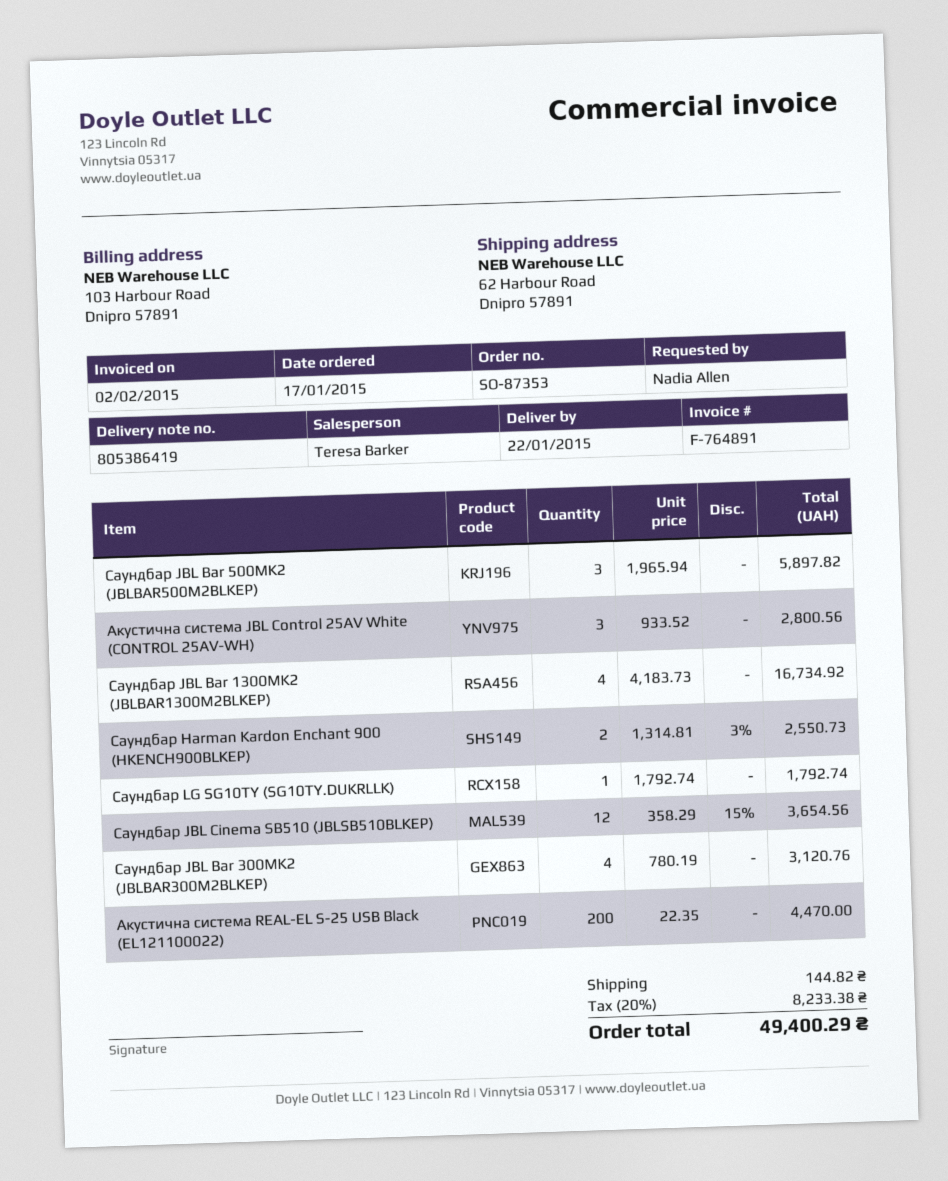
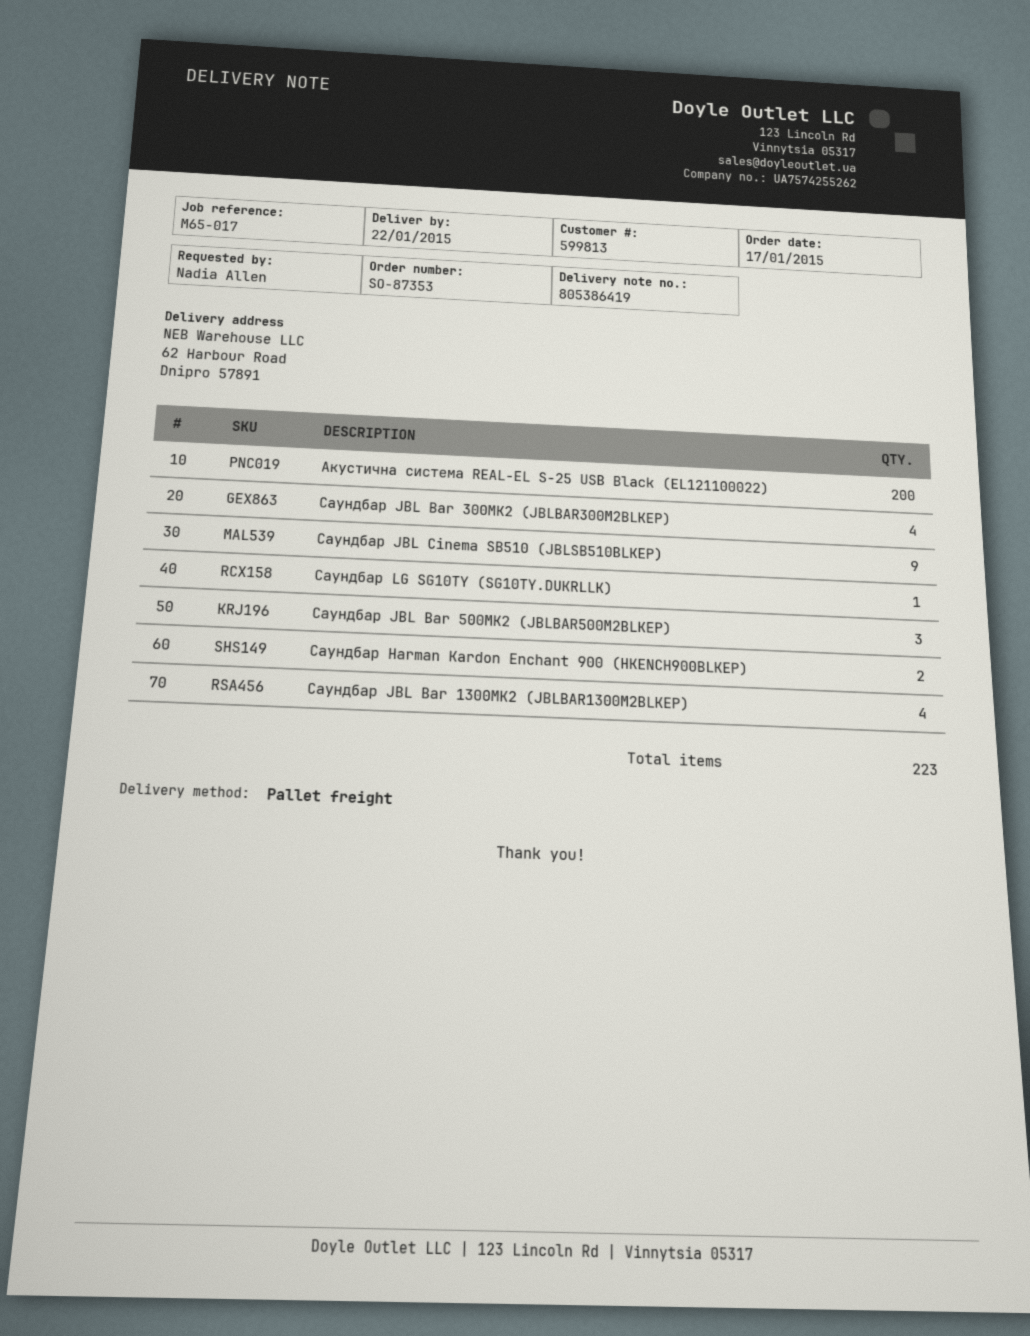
Акустична система JBL Control 25AV White (CONTROL 25AV-WH): 3 -> none
Саундбар JBL Cinema SB510 (JBLSB510BLKEP): 12 -> 9

